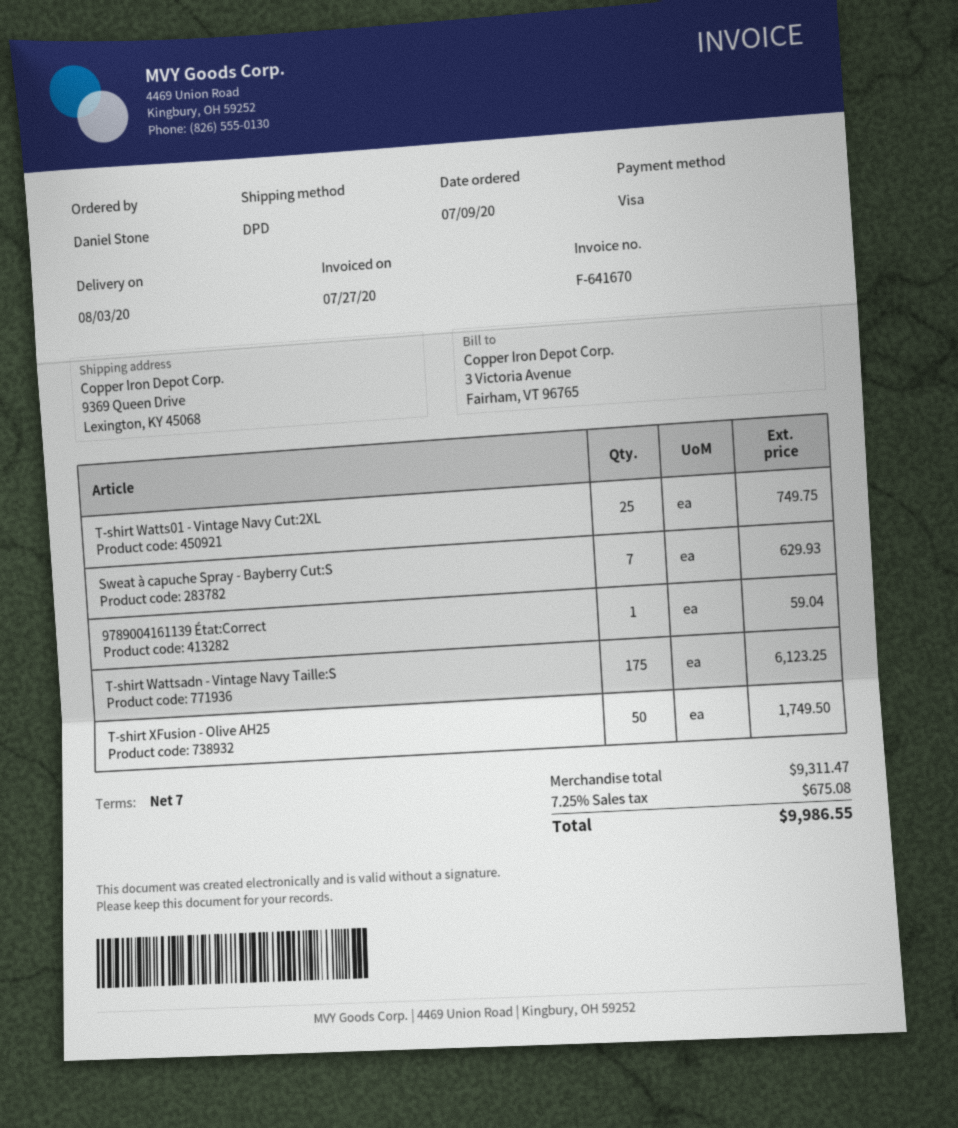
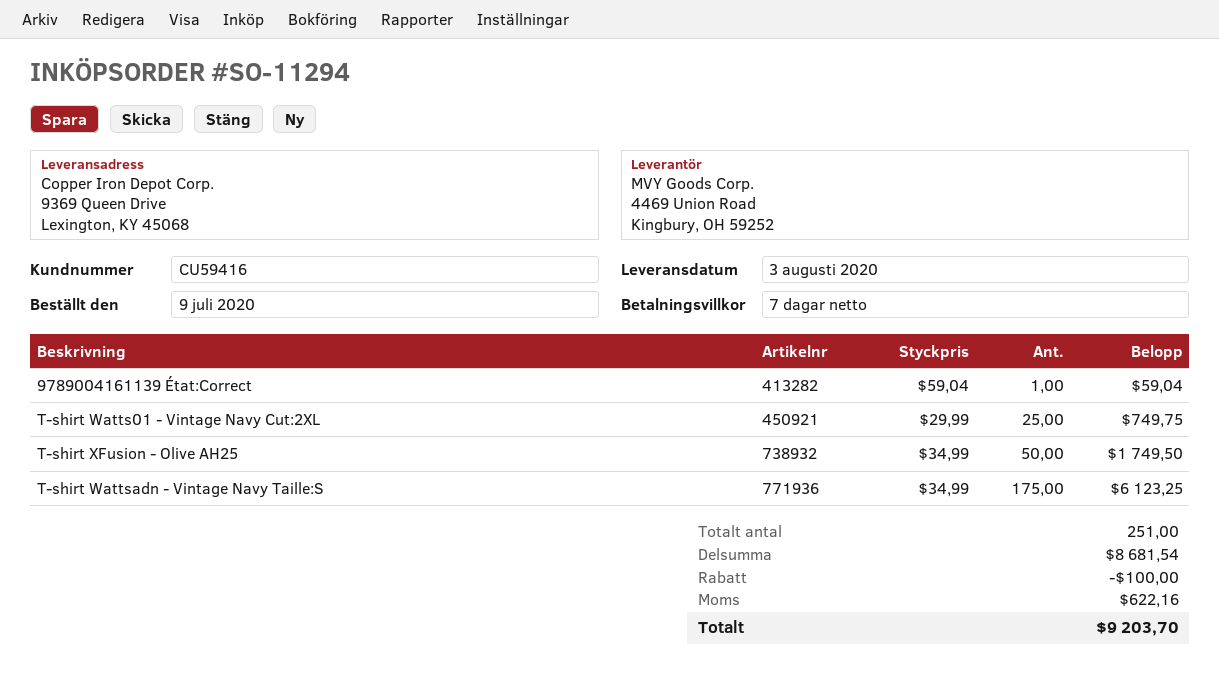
Sweat à capuche Spray - Bayberry Cut:S: 7 for 629.93 -> none
subtotal: 9311.47 -> 8681.54
discount: none -> 100.00
tax: 675.08 -> 622.16
total: 9986.55 -> 9203.70

